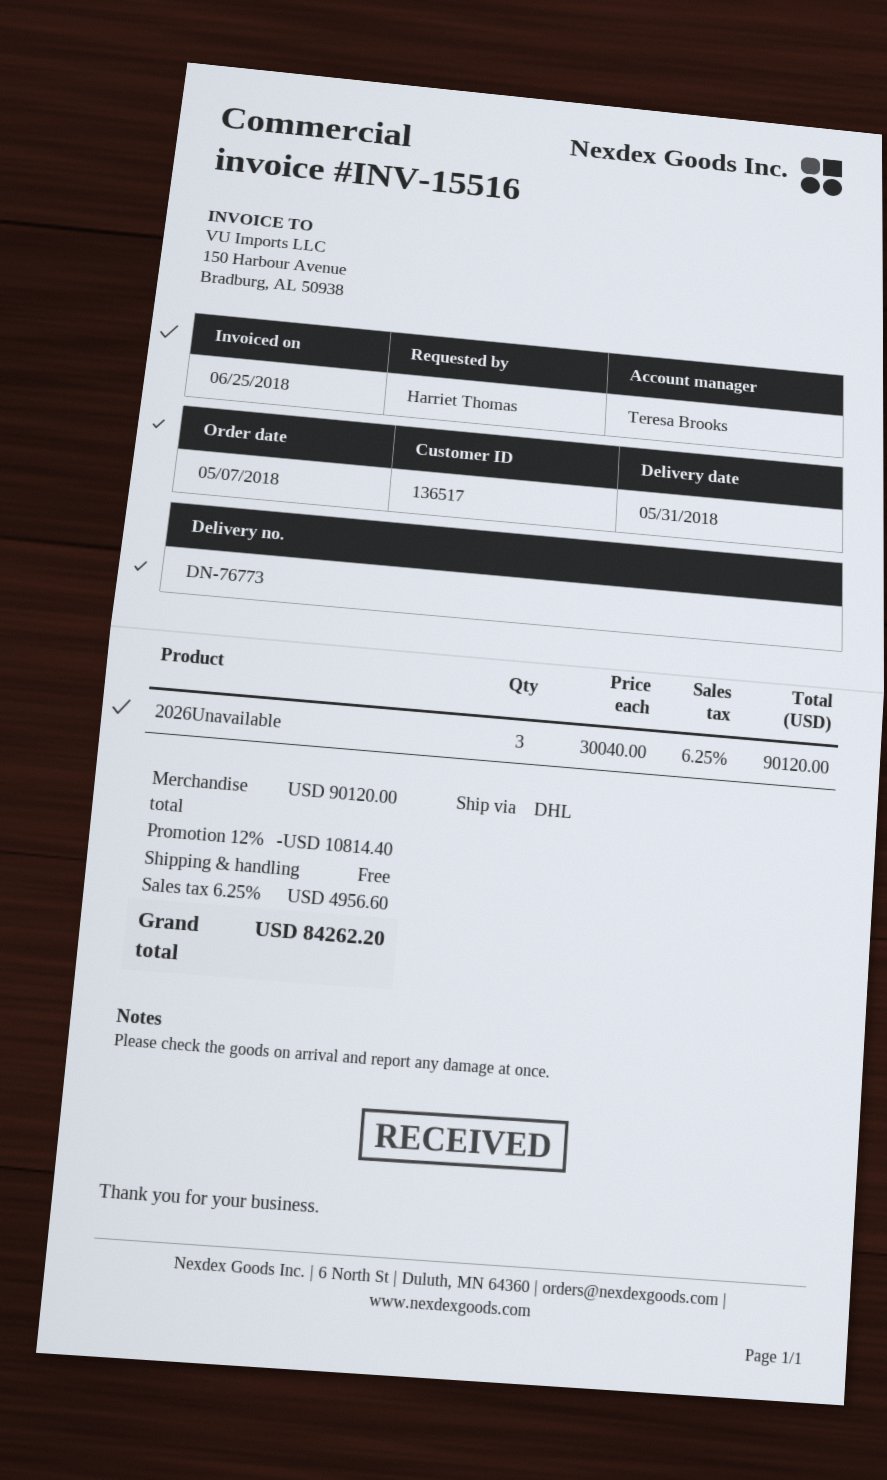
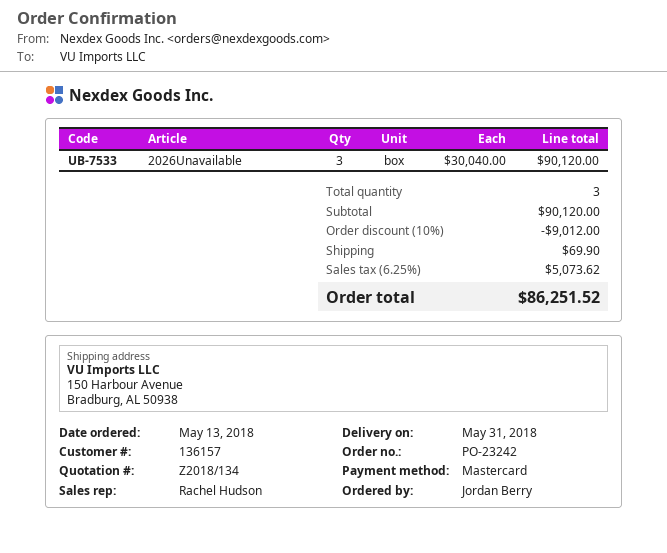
order date: 2018-05-07 -> 2018-05-13
customer number: 136517 -> 136157
ordered by: Harriet Thomas -> Jordan Berry
sales rep: Teresa Brooks -> Rachel Hudson
discount: 12% = 10814.40 -> 10% = 9012.00
shipping: 0.00 -> 69.90
tax: 6.25% = 4956.60 -> 6.25% = 5073.62
total: 84262.20 -> 86251.52

